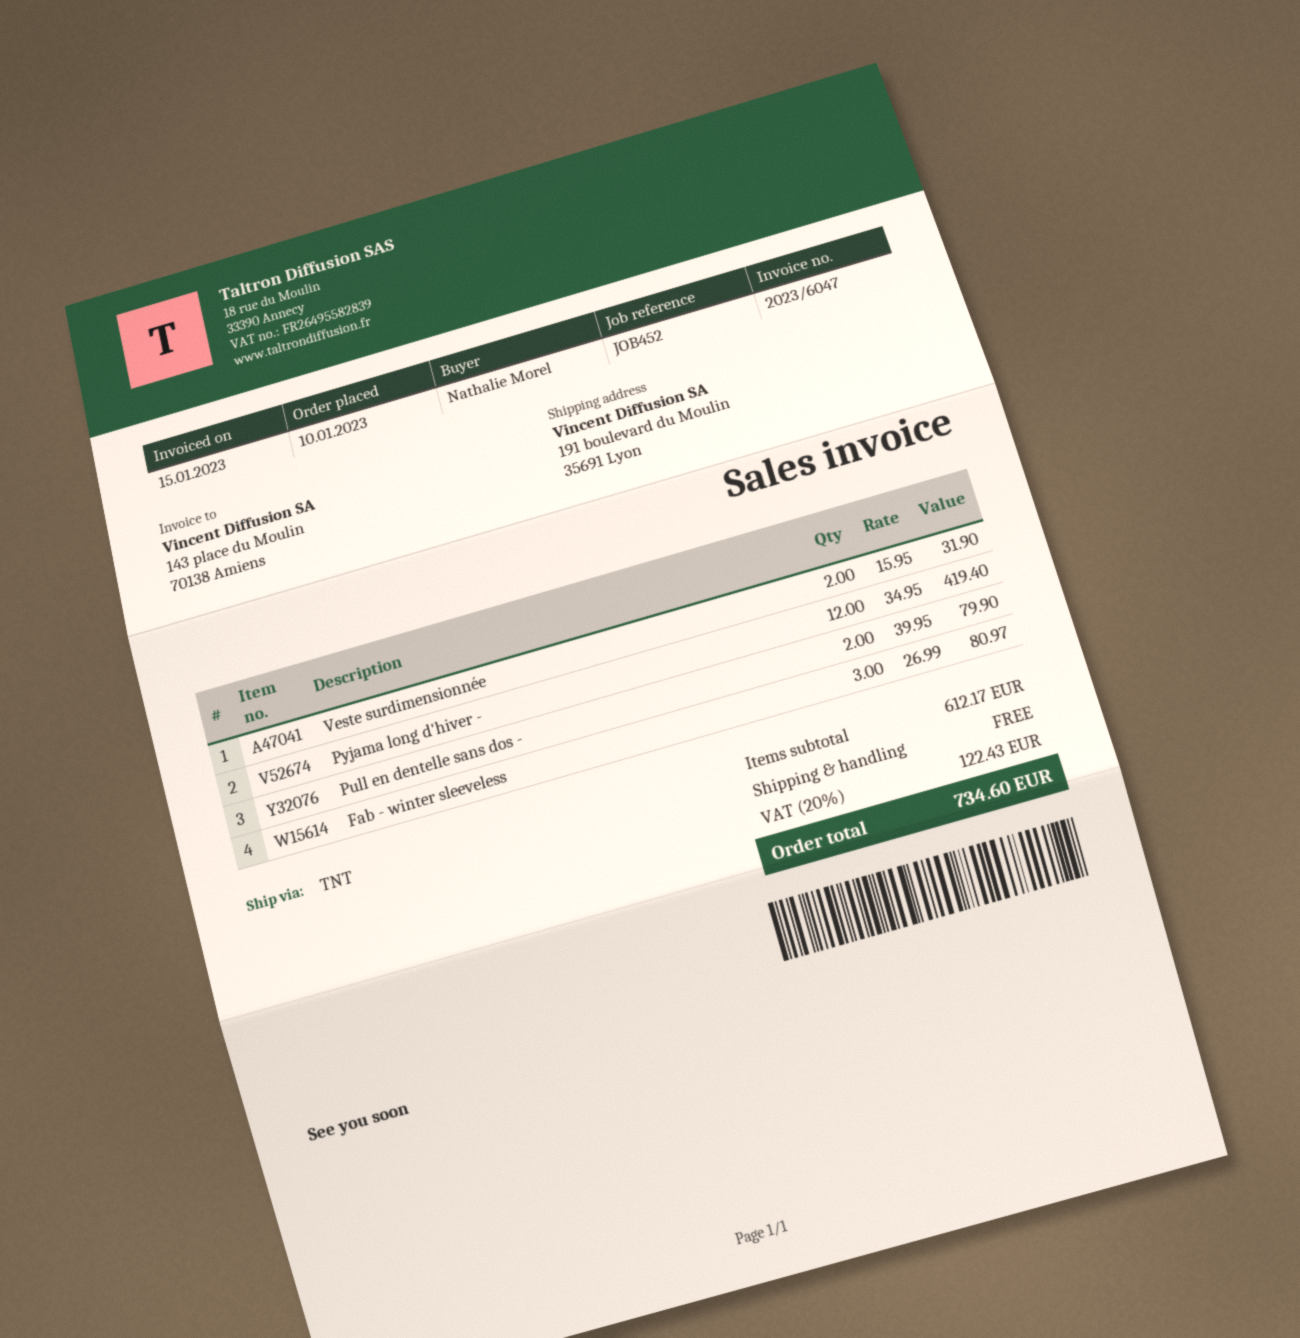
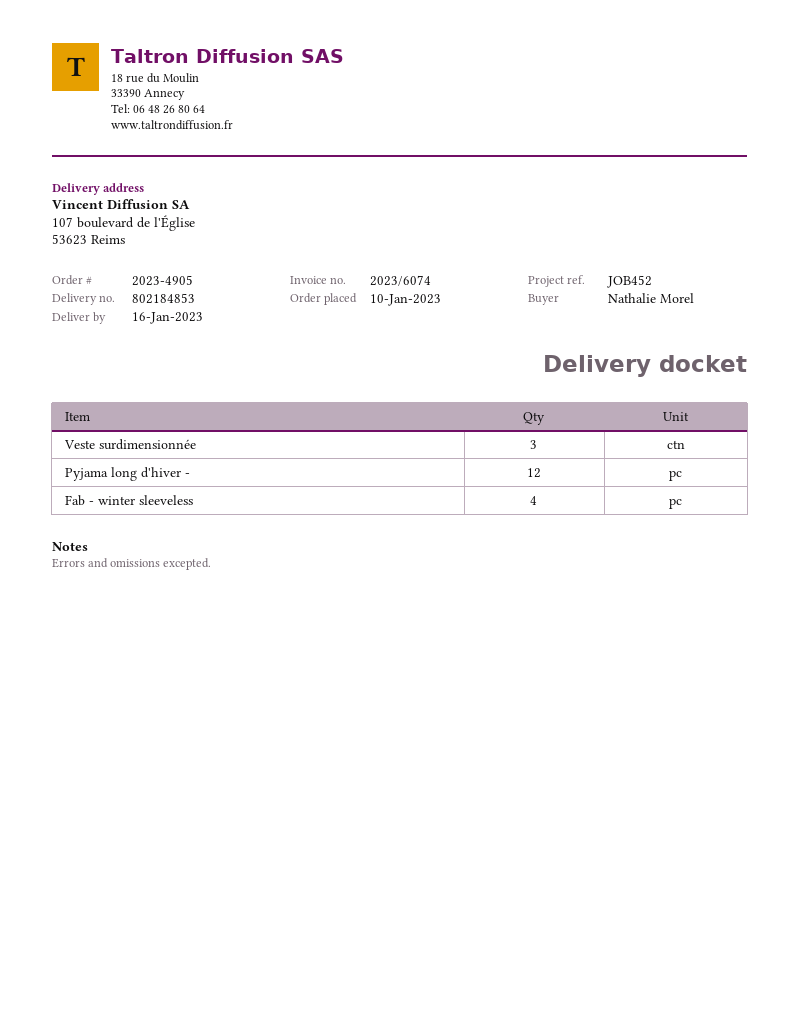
invoice number: 2023/6047 -> 2023/6074
ship to: 191 boulevard du Moulin, 35691 Lyon -> 107 boulevard de l'Église, 53623 Reims
Veste surdimensionnée: 2 -> 3
Pull en dentelle sans dos -: 2 -> none
Fab - winter sleeveless: 3 -> 4

